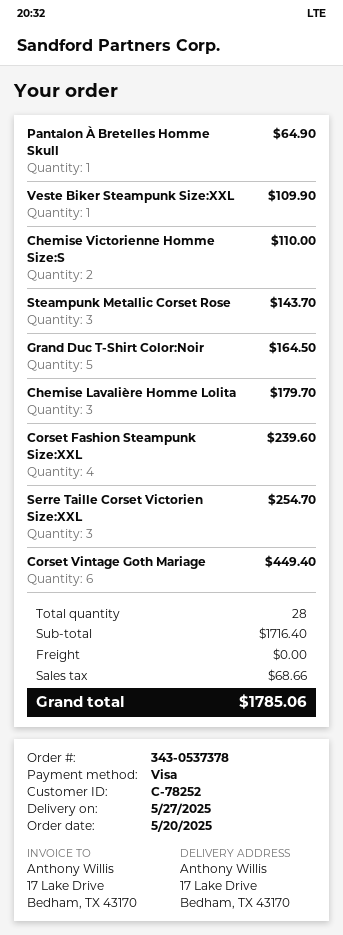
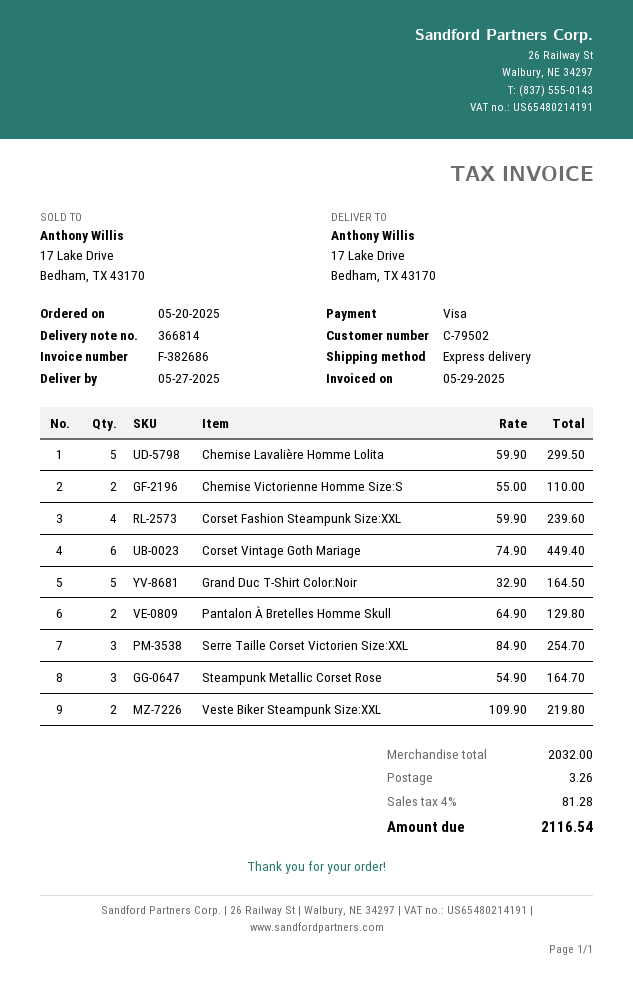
customer number: C-78252 -> C-79502
Pantalon À Bretelles Homme Skull: 1 for 64.90 -> 2 for 129.80
Veste Biker Steampunk Size:XXL: 1 for 109.90 -> 2 for 219.80
Steampunk Metallic Corset Rose: 3 for 143.70 -> 3 for 164.70
Chemise Lavalière Homme Lolita: 3 for 179.70 -> 5 for 299.50
subtotal: 1716.40 -> 2032.00
shipping: 0.00 -> 3.26
tax: 68.66 -> 81.28
total: 1785.06 -> 2116.54

